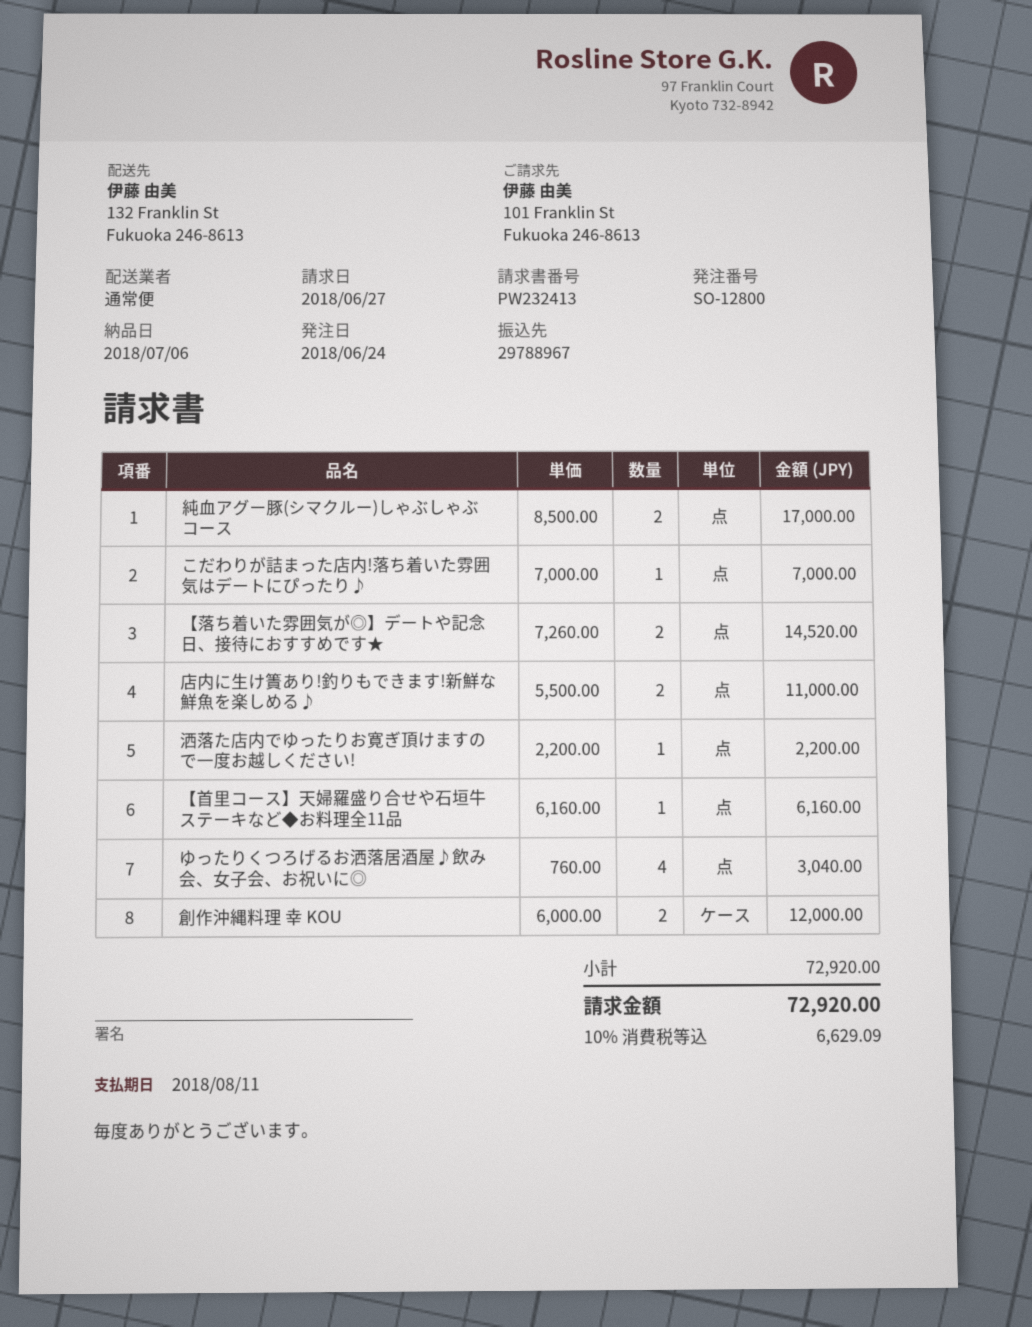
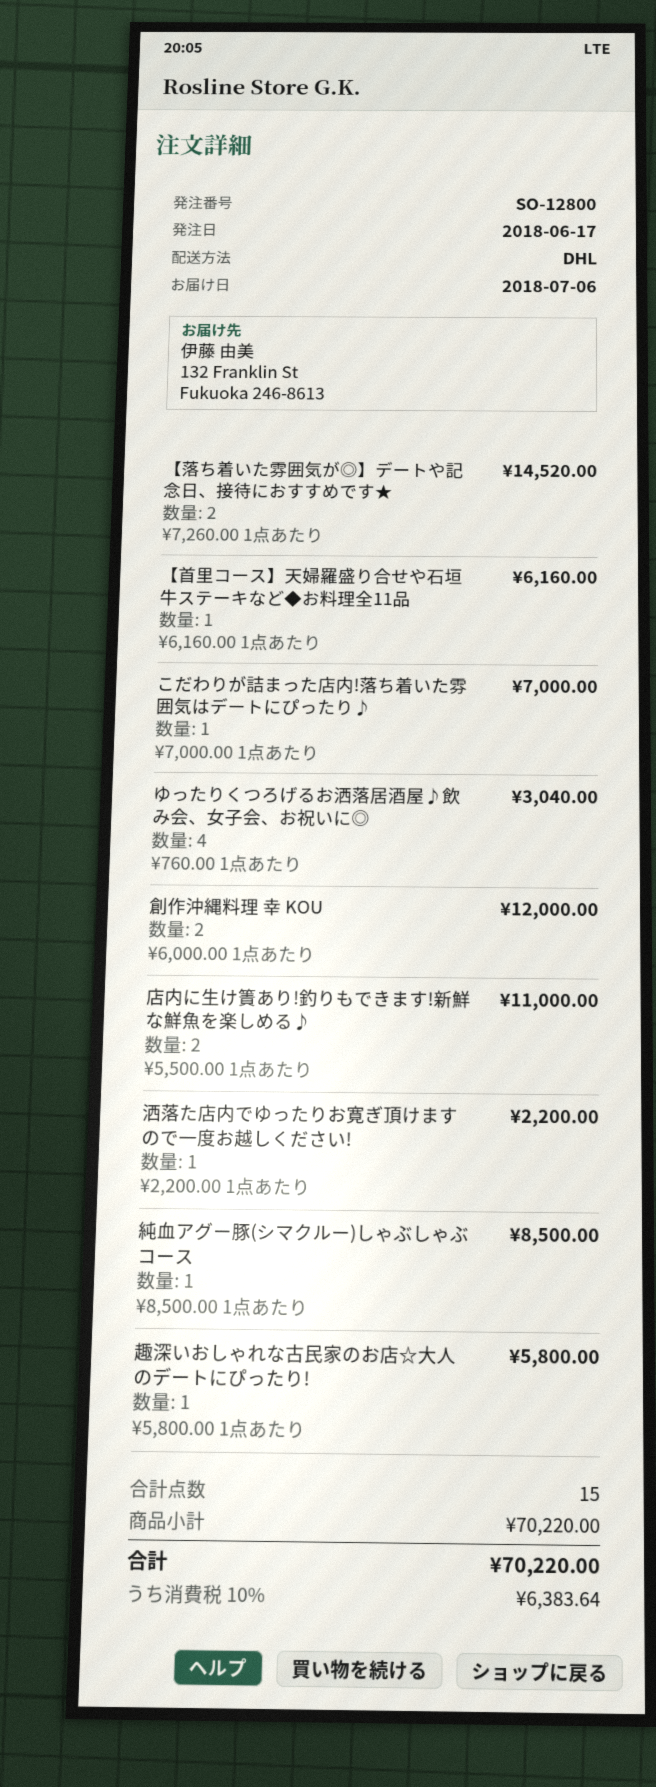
order date: 2018-06-24 -> 2018-06-17
shipping method: standard -> DHL
純血アグー豚(シマクルー)しゃぶしゃぶコース: 2 x 8500.00 = 17000.00 -> 1 x 8500.00 = 8500.00
趣深いおしゃれな古民家のお店☆大人のデートにぴったり!: none -> 1 x 5800.00 = 5800.00
subtotal: 72920.00 -> 70220.00
tax: 10% = 6629.09 -> 10% = 6383.64
total: 72920.00 -> 70220.00

